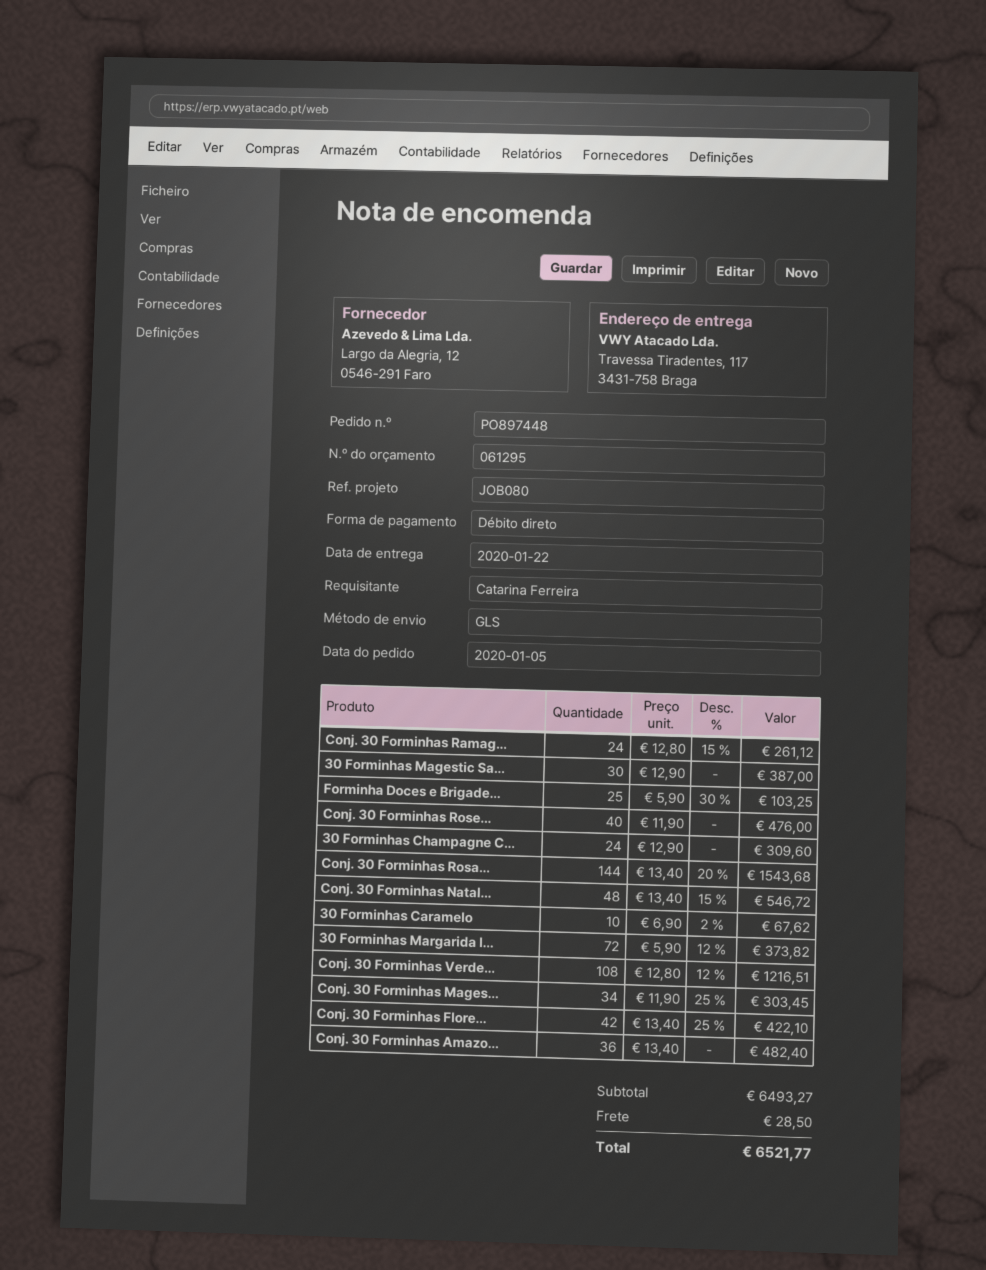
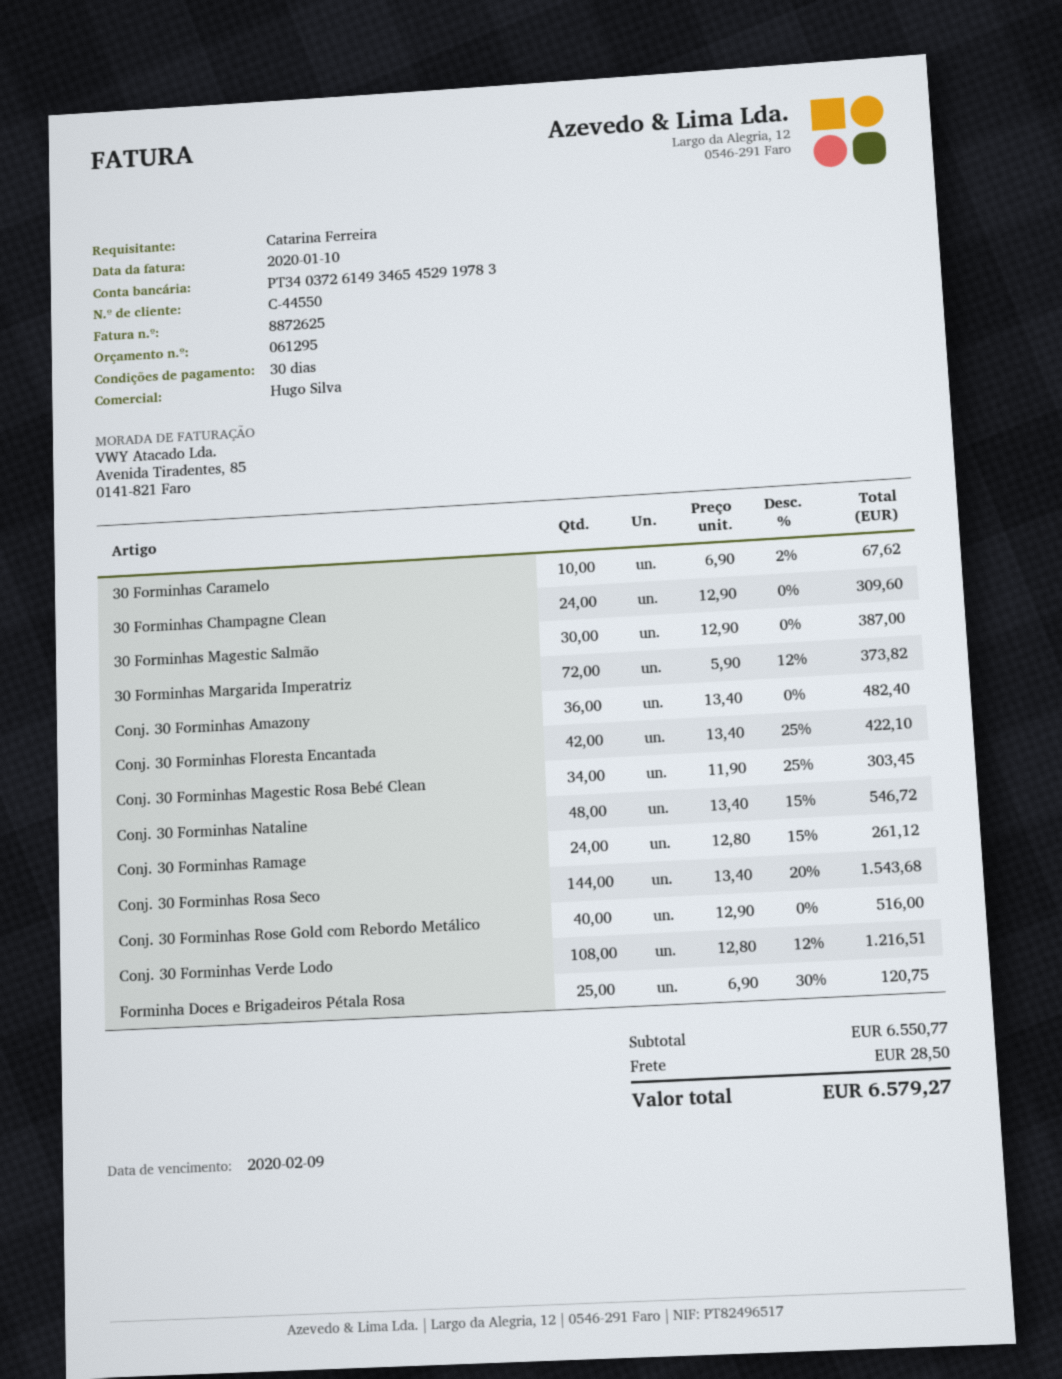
Forminha Doces e Brigade...: 25 x 5.90 - 30% = 103.25 -> 25 x 6.90 - 30% = 120.75
Conj. 30 Forminhas Rose...: 40 x 11.90 = 476.00 -> 40 x 12.90 = 516.00
subtotal: 6493.27 -> 6550.77
total: 6521.77 -> 6579.27

